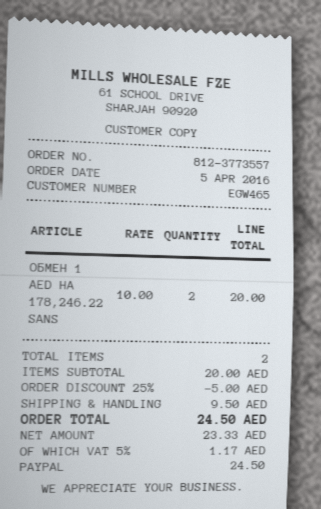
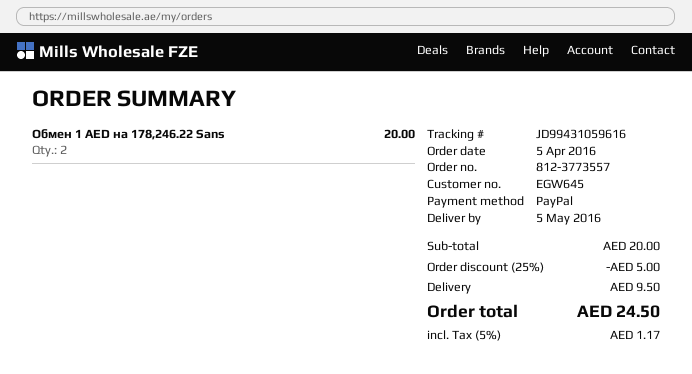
customer number: EGW465 -> EGW645

